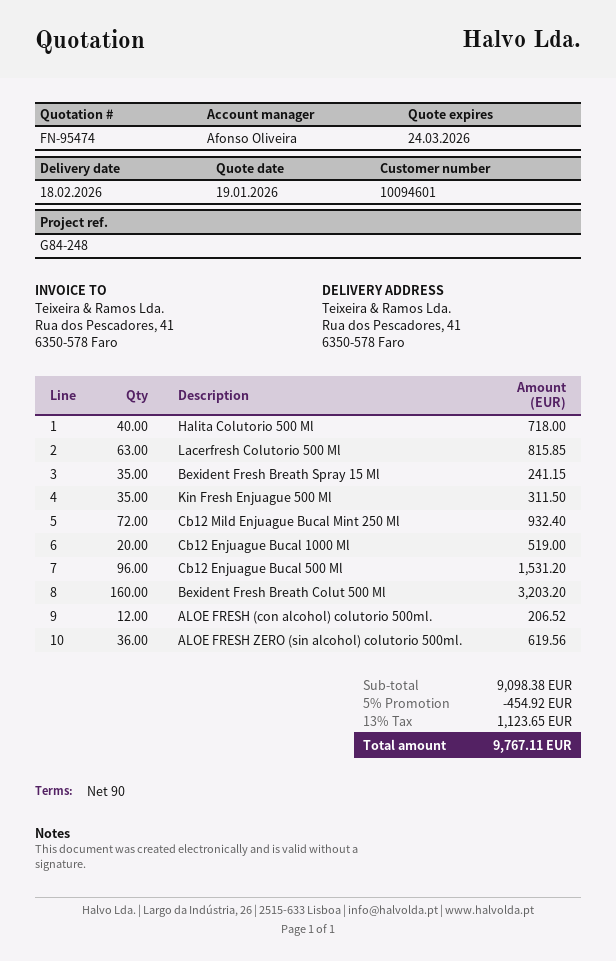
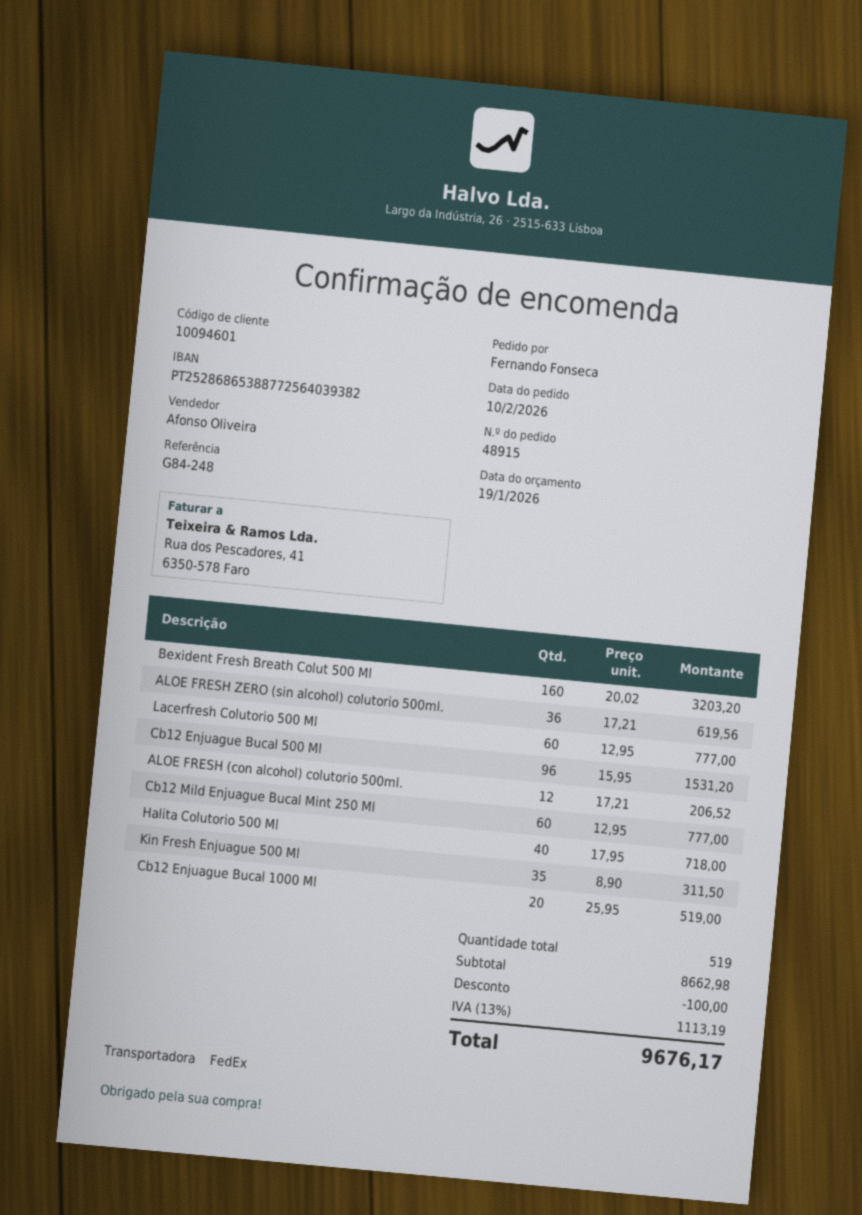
Lacerfresh Colutorio 500 Ml: 63 for 815.85 -> 60 for 777.00
Bexident Fresh Breath Spray 15 Ml: 35 for 241.15 -> none
Cb12 Mild Enjuague Bucal Mint 250 Ml: 72 for 932.40 -> 60 for 777.00
subtotal: 9098.38 -> 8662.98
discount: 454.92 -> 100.00
tax: 13% = 1123.65 -> 13% = 1113.19
total: 9767.11 -> 9676.17

